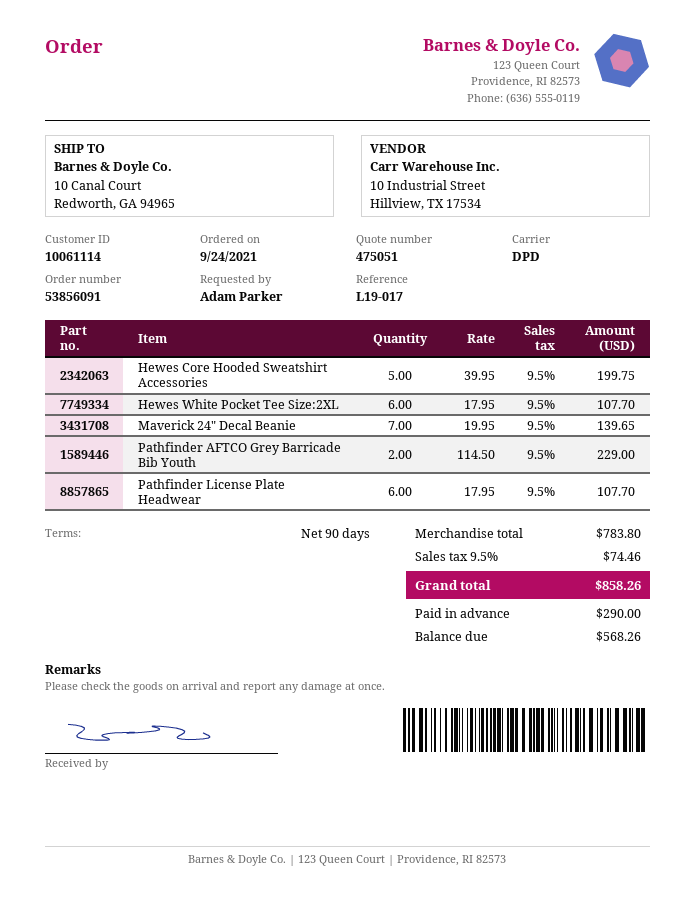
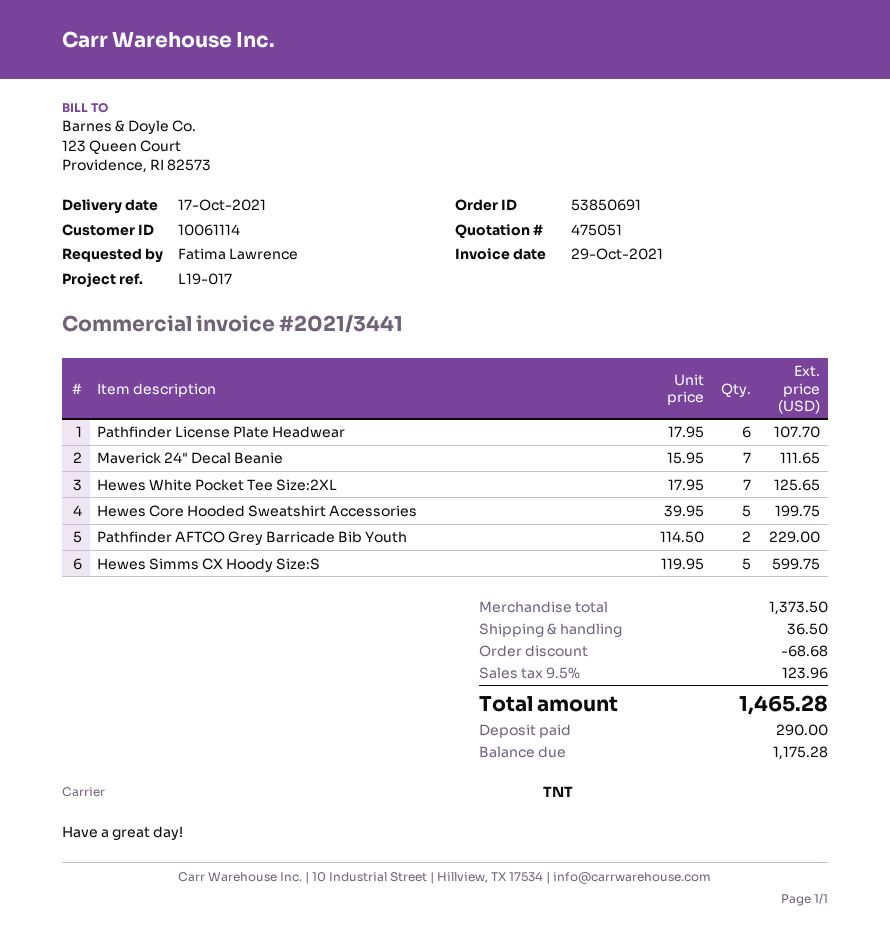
order number: 53856091 -> 53850691
ordered by: Adam Parker -> Fatima Lawrence
shipping method: DPD -> TNT
Hewes White Pocket Tee Size:2XL: 6 x 17.95 = 107.70 -> 7 x 17.95 = 125.65
Maverick 24" Decal Beanie: 7 x 19.95 = 139.65 -> 7 x 15.95 = 111.65
Hewes Simms CX Hoody Size:S: none -> 5 x 119.95 = 599.75
subtotal: 783.80 -> 1373.50
discount: none -> 68.68
shipping: none -> 36.50
tax: 9.5% = 74.46 -> 9.5% = 123.96
total: 858.26 -> 1465.28
balance: 568.26 -> 1175.28

